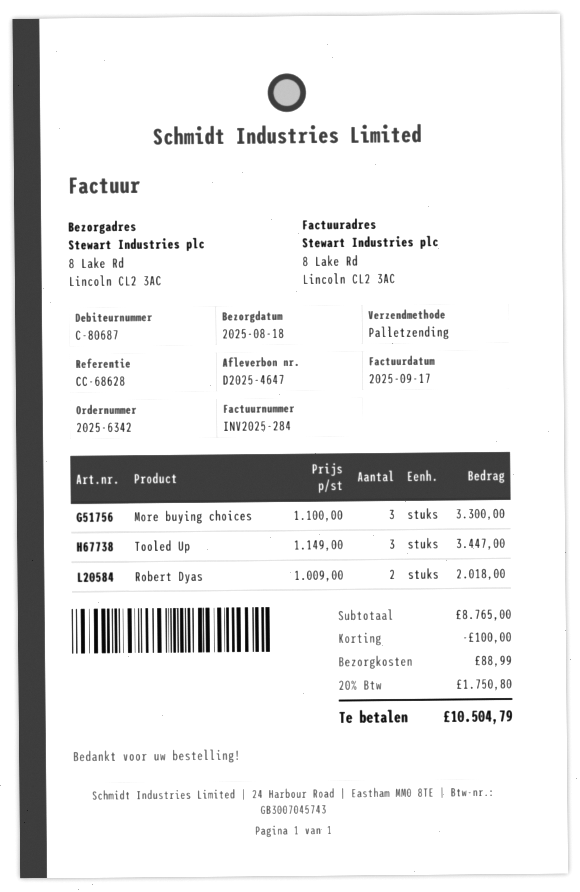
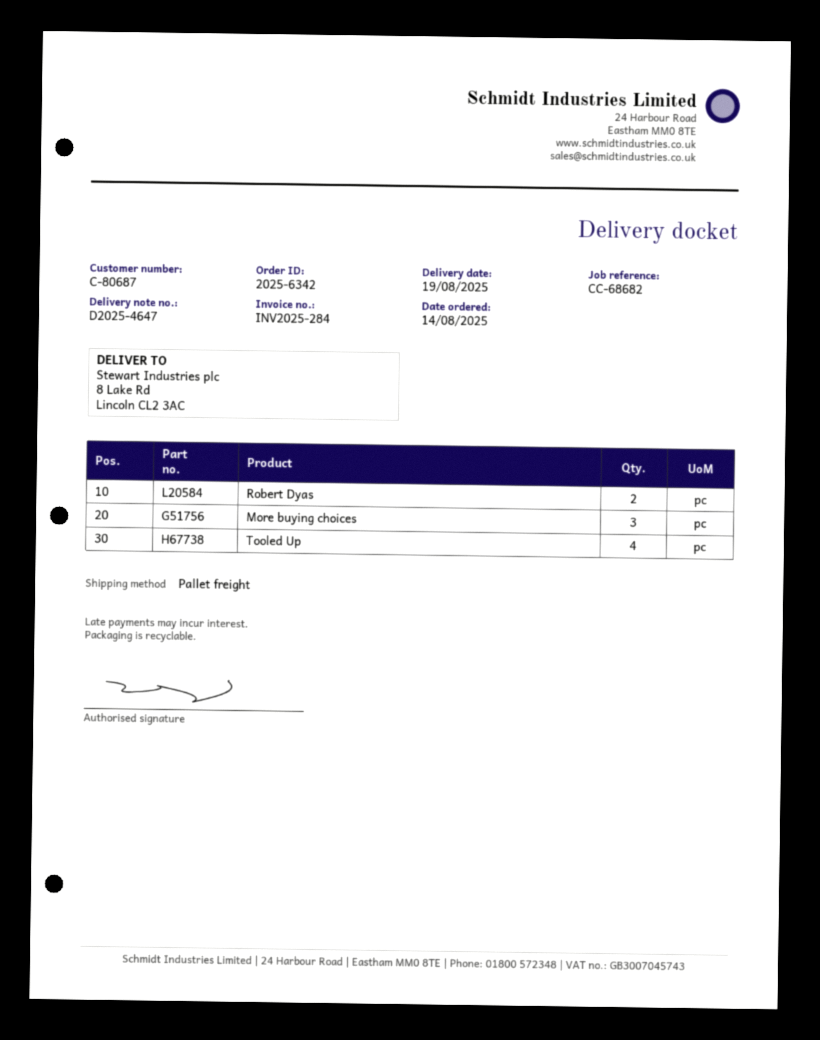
delivery date: 2025-08-18 -> 2025-08-19
reference: CC-68628 -> CC-68682
Tooled Up: 3 -> 4

